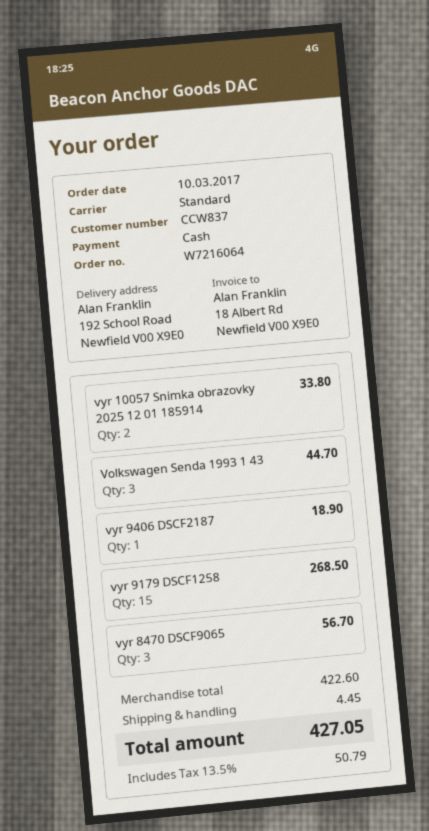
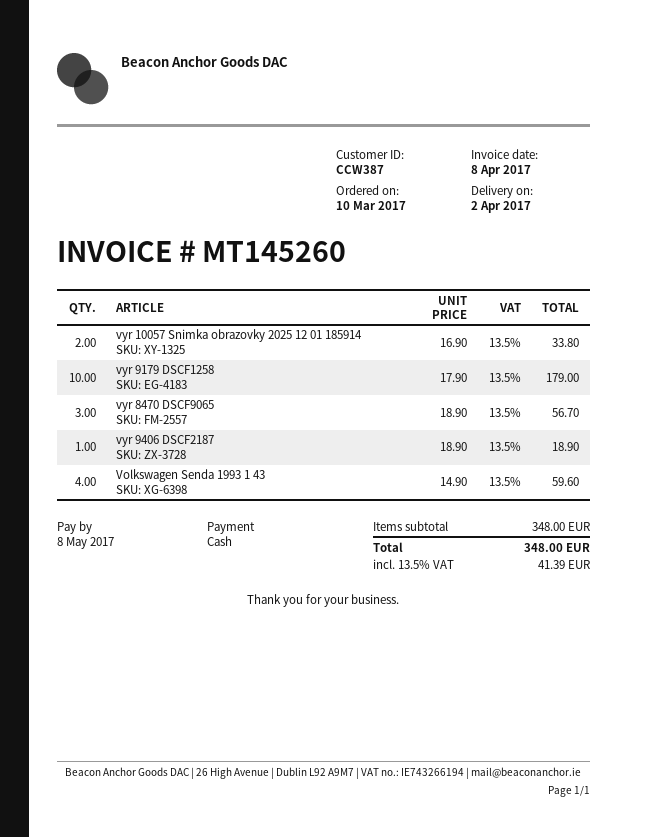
customer number: CCW837 -> CCW387
Volkswagen Senda 1993 1 43: 3 for 44.70 -> 4 for 59.60
vyr 9179 DSCF1258: 15 for 268.50 -> 10 for 179.00
subtotal: 422.60 -> 348.00
shipping: 4.45 -> none
tax: 13.5% = 50.79 -> 13.5% = 41.39
total: 427.05 -> 348.00

